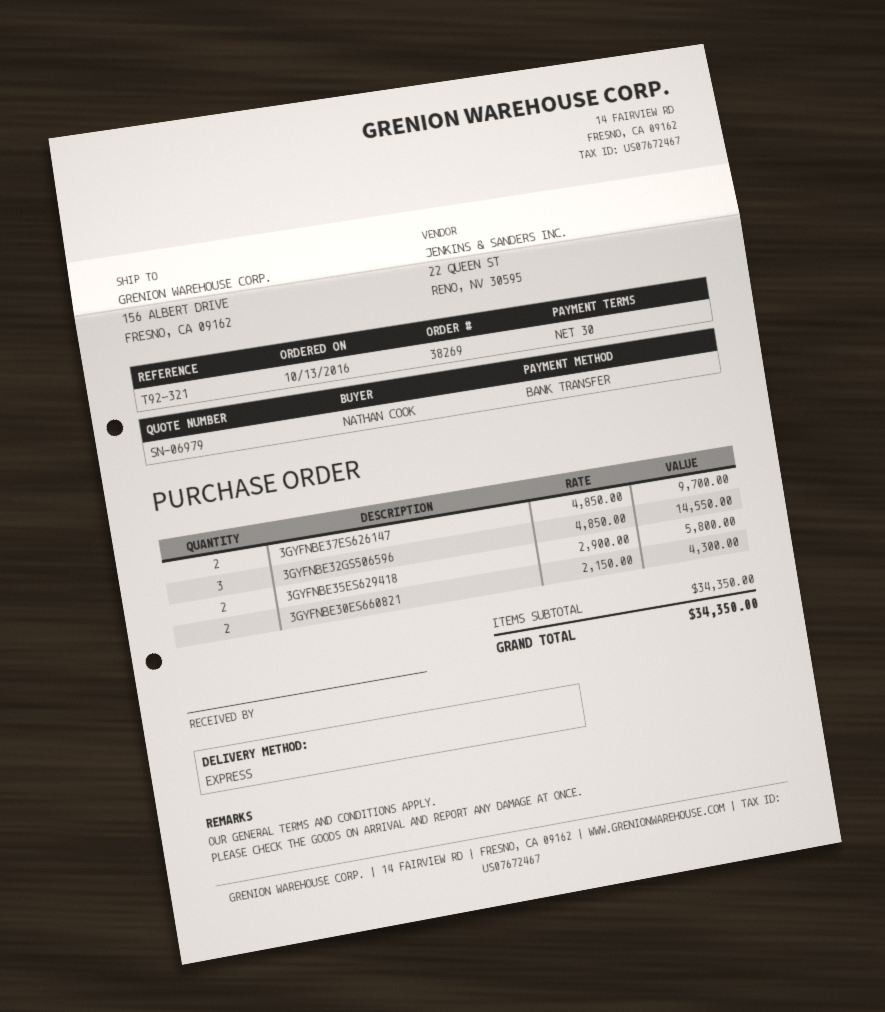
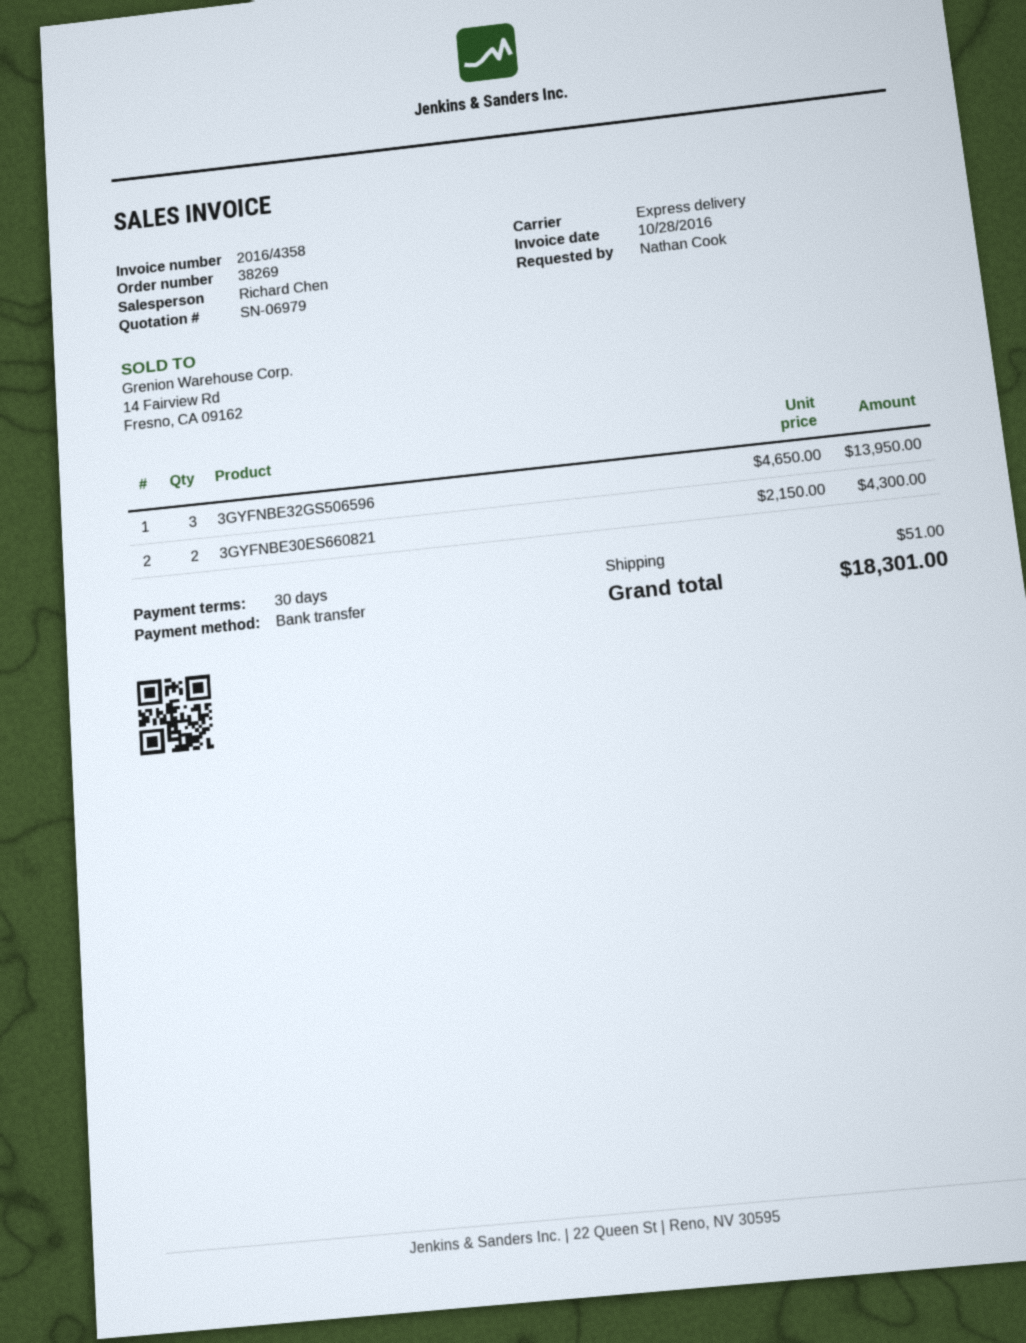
3GYFNBE37ES626147: 2 x 4850.00 = 9700.00 -> none
3GYFNBE32GS506596: 3 x 4850.00 = 14550.00 -> 3 x 4650.00 = 13950.00
3GYFNBE35ES629418: 2 x 2900.00 = 5800.00 -> none
shipping: none -> 51.00
total: 34350.00 -> 18301.00

